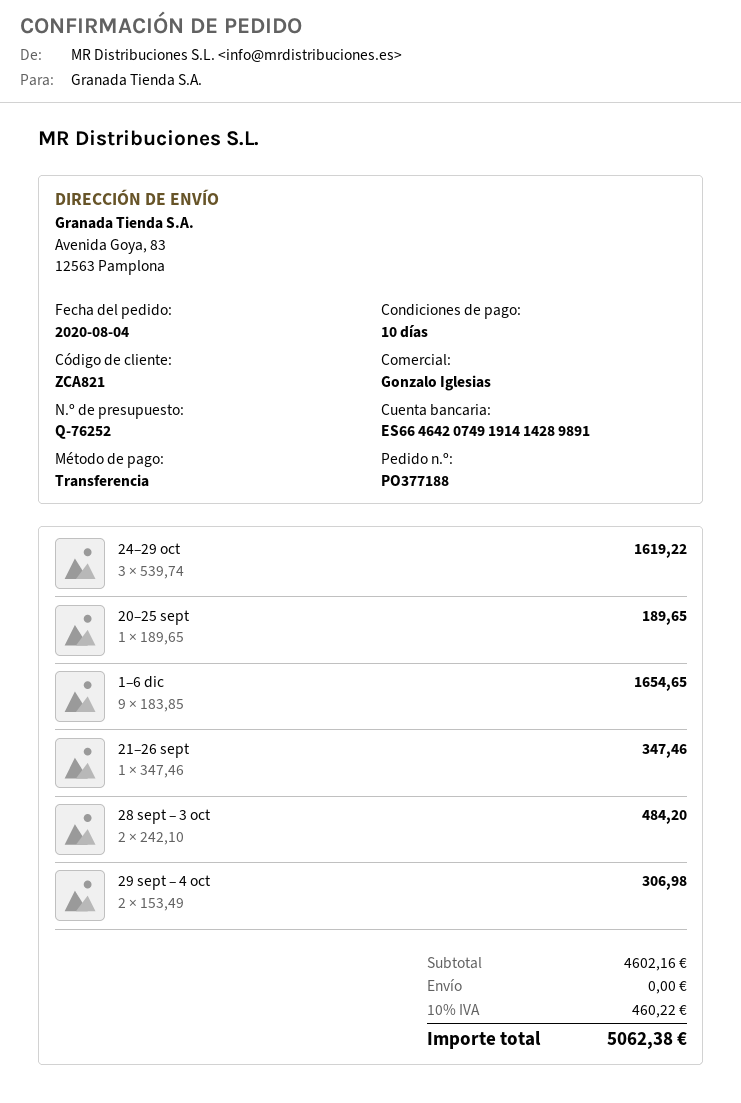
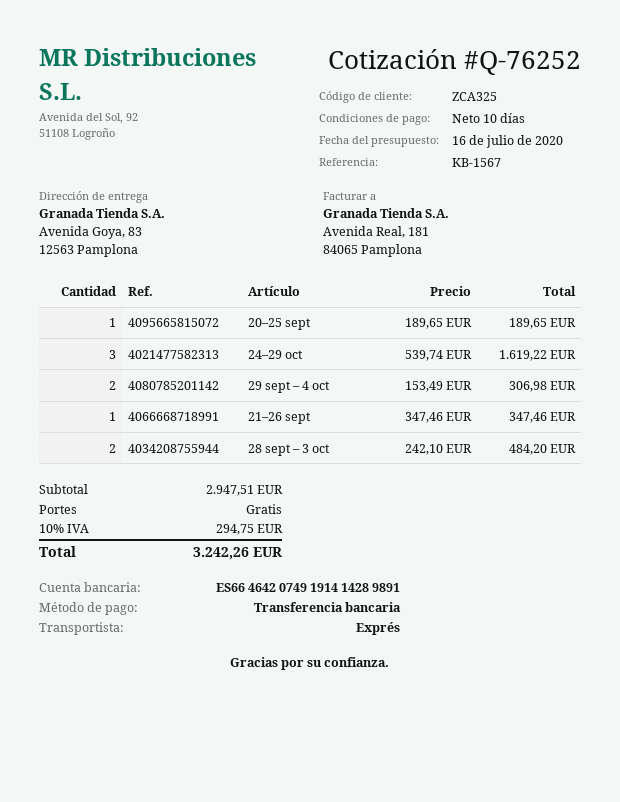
customer number: ZCA821 -> ZCA325
1–6 dic: 9 x 183.85 = 1654.65 -> none
subtotal: 4602.16 -> 2947.51
tax: 10% = 460.22 -> 10% = 294.75
total: 5062.38 -> 3242.26

